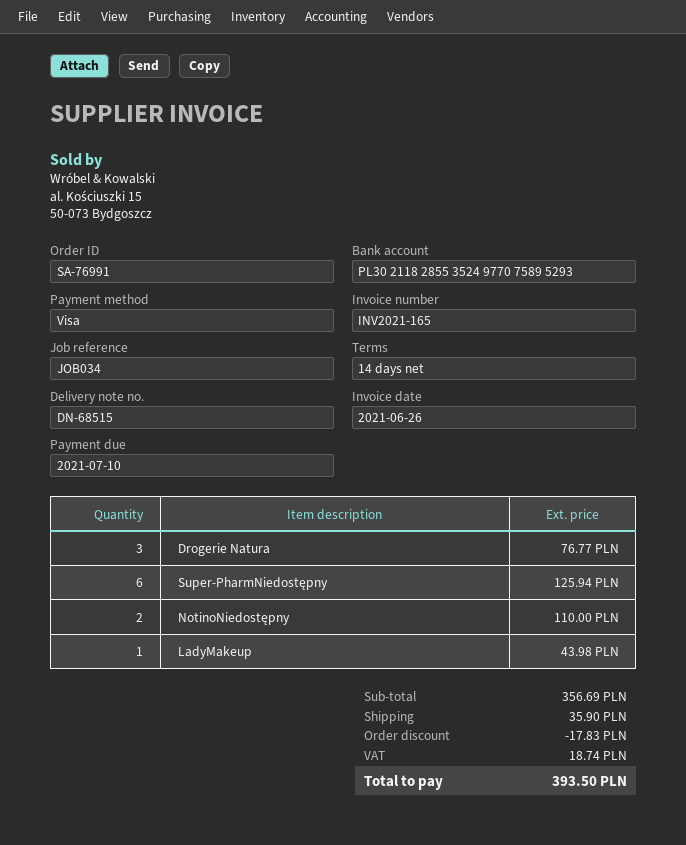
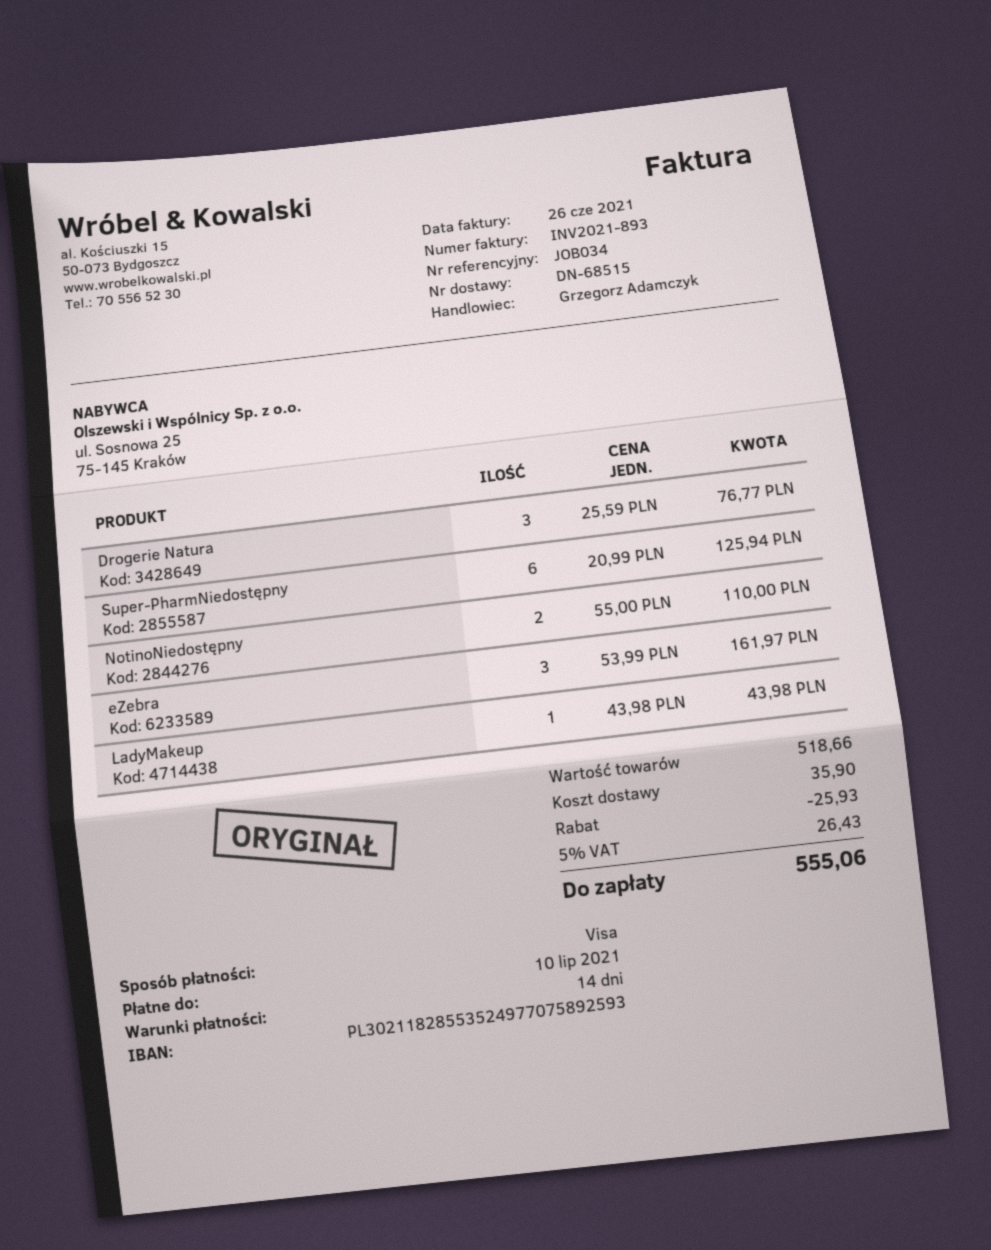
invoice number: INV2021-165 -> INV2021-893
bank account: PL30211828553524977075895293 -> PL30211828553524977075892593
eZebra: none -> 3 for 161.97
subtotal: 356.69 -> 518.66
discount: 17.83 -> 25.93
tax: 18.74 -> 26.43
total: 393.50 -> 555.06

